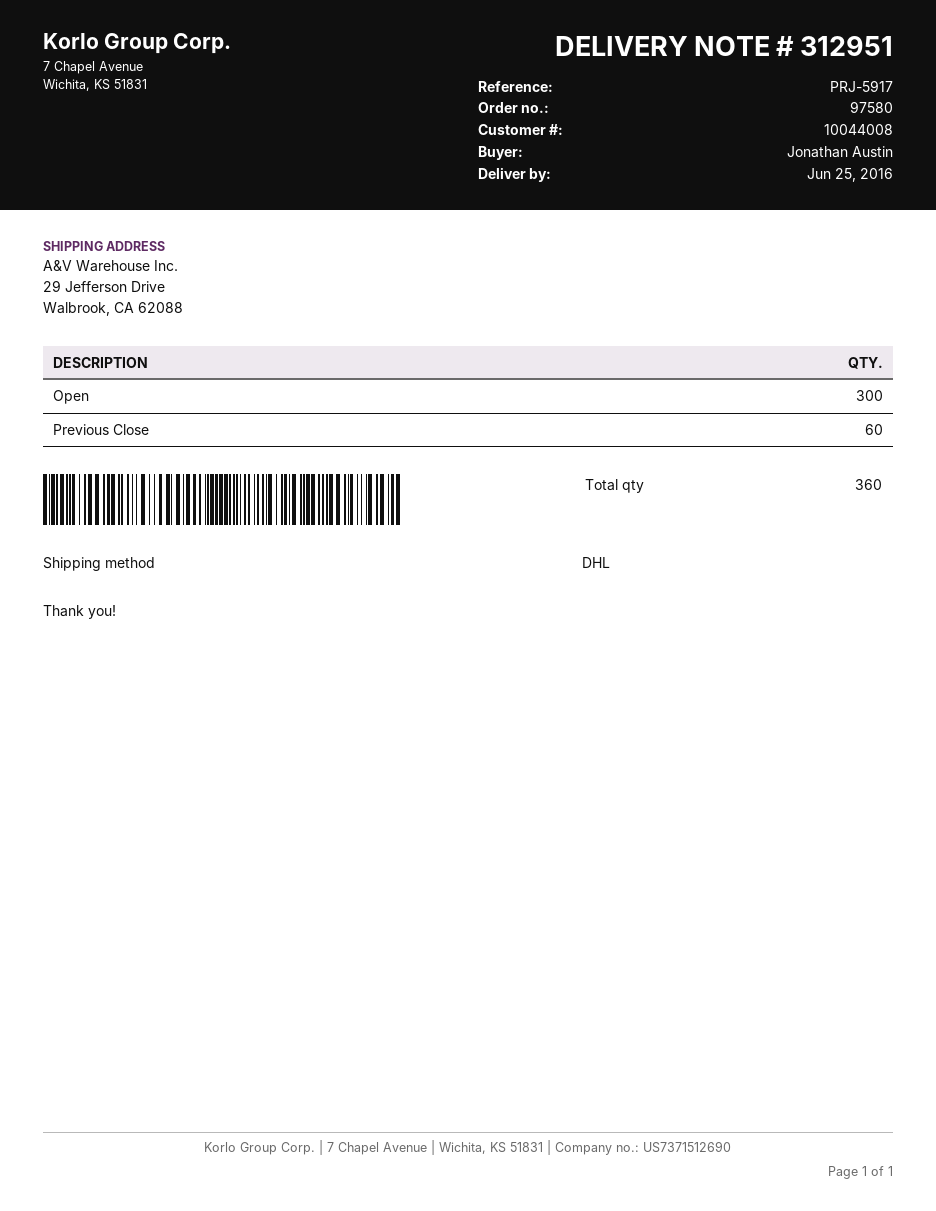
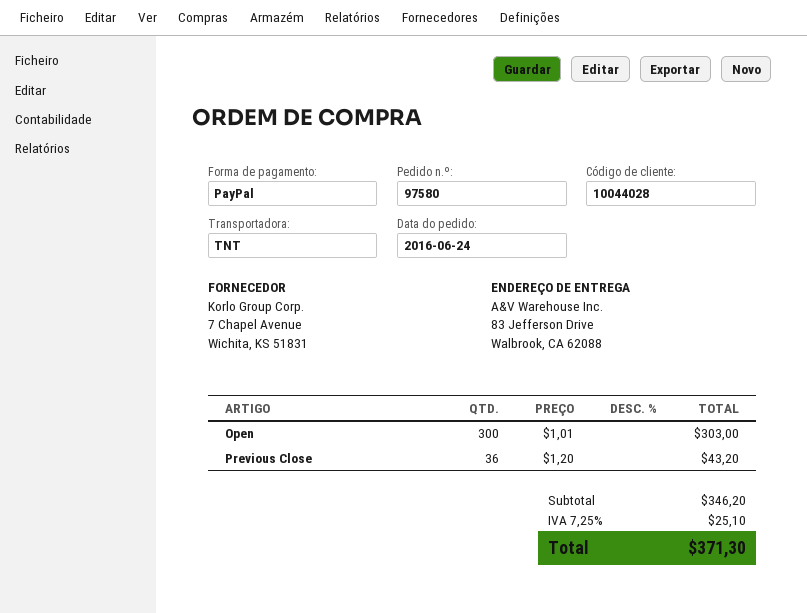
customer number: 10044008 -> 10044028
shipping method: DHL -> TNT
ship to: 29 Jefferson Drive, Walbrook, CA 62088 -> 83 Jefferson Drive, Walbrook, CA 62088
Previous Close: 60 -> 36

